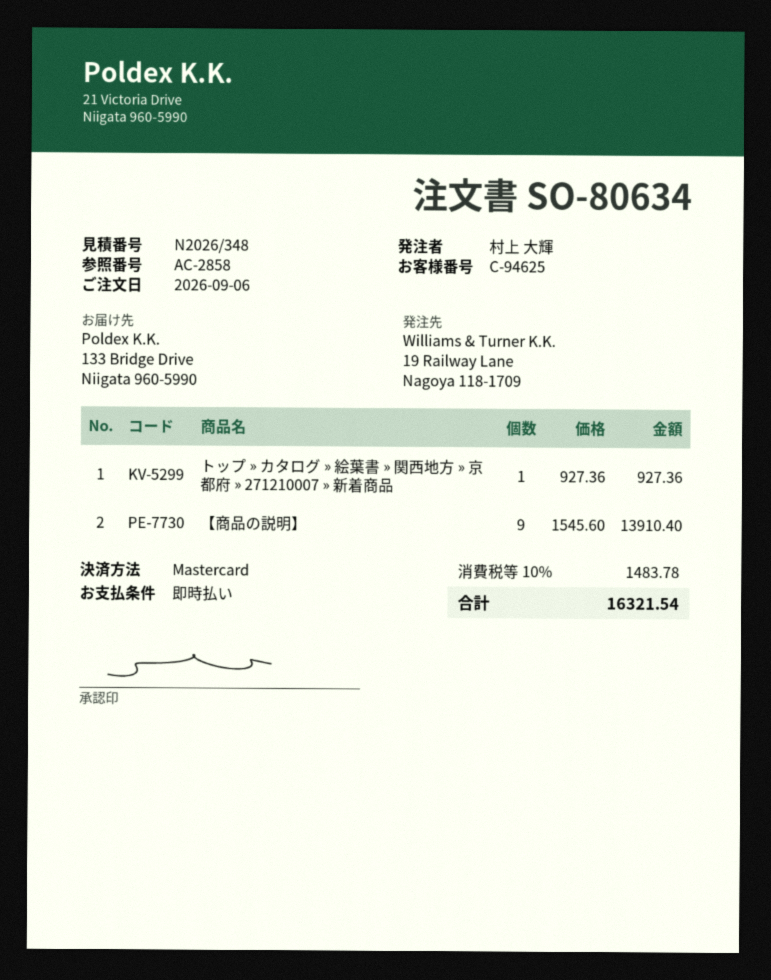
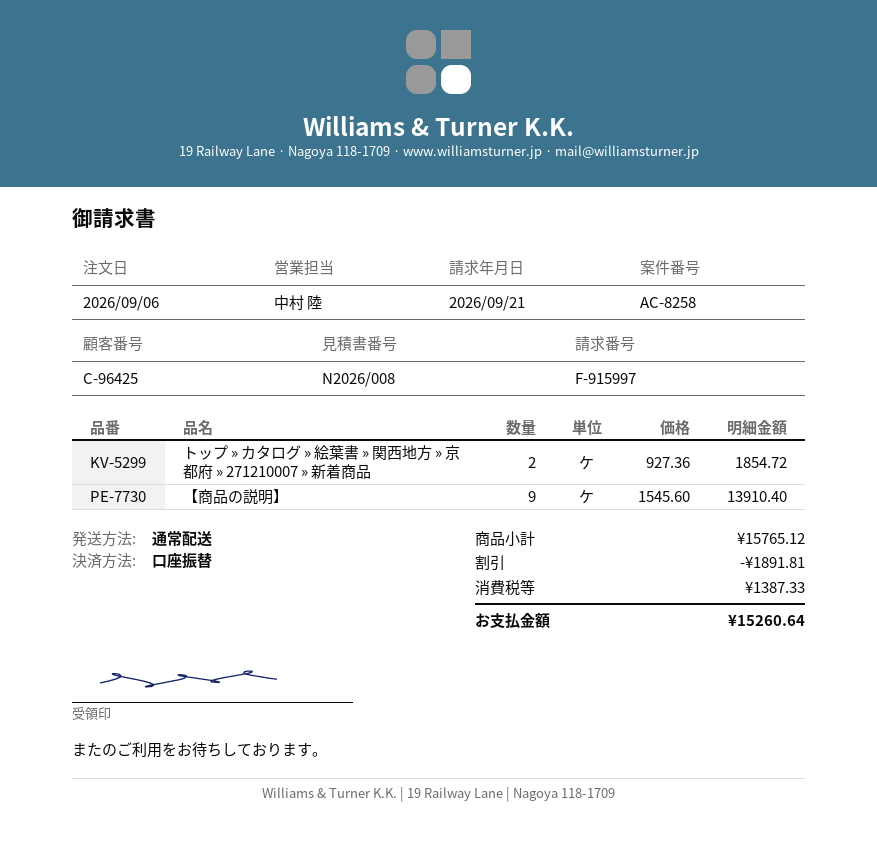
quote number: N2026/348 -> N2026/008
customer number: C-94625 -> C-96425
reference: AC-2858 -> AC-8258
payment method: Mastercard -> direct debit
トップ » カタログ » 絵葉書 » 関西地方 » 京都府 » 271210007 » 新着商品: 1 x 927.36 = 927.36 -> 2 x 927.36 = 1854.72
discount: none -> 1891.81
tax: 1483.78 -> 1387.33
total: 16321.54 -> 15260.64

